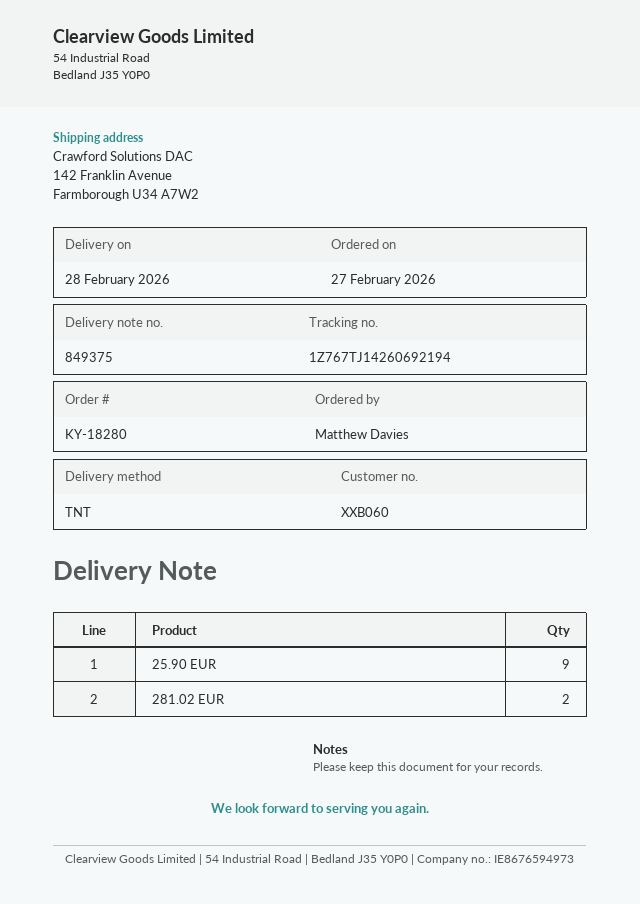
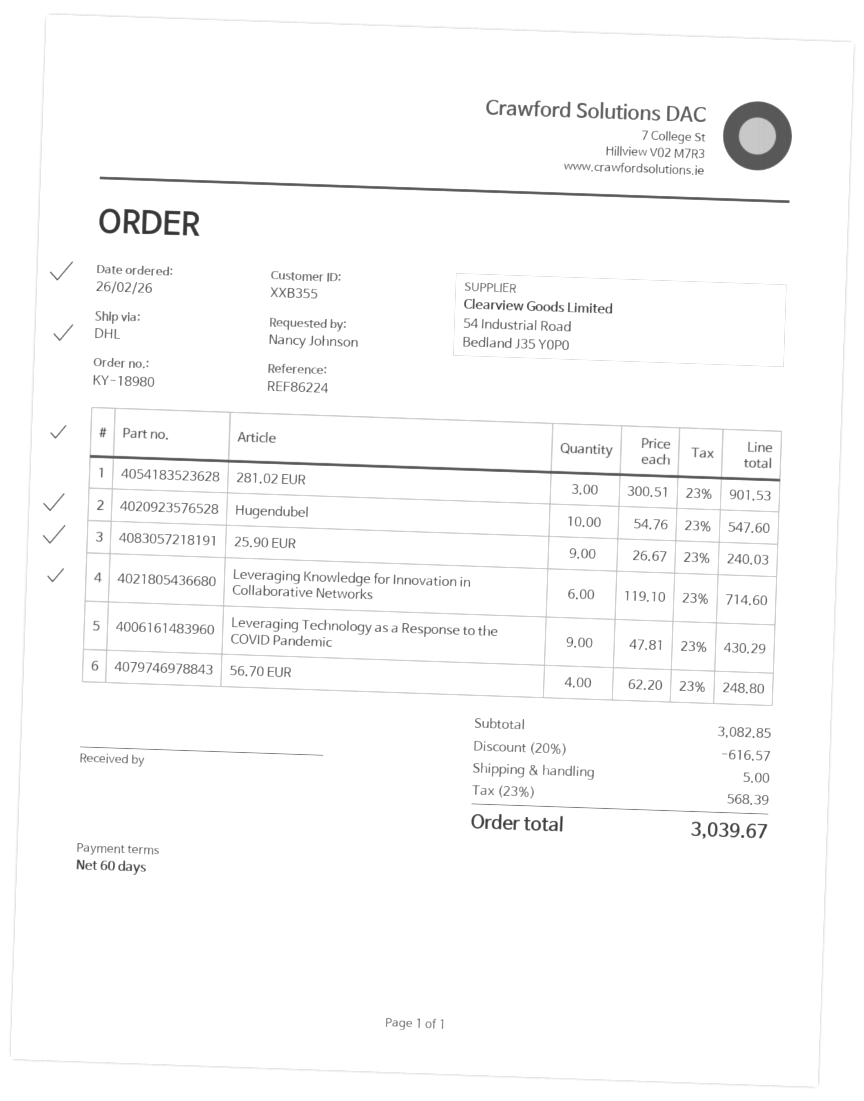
order number: KY-18280 -> KY-18980
order date: 2026-02-27 -> 2026-02-26
customer number: XXB060 -> XXB355
ordered by: Matthew Davies -> Nancy Johnson
shipping method: TNT -> DHL
281.02 EUR: 2 -> 3
Hugendubel: none -> 10
Leveraging Knowledge for Innovation in Collaborative Networks: none -> 6
Leveraging Technology as a Response to the COVID Pandemic: none -> 9
56.70 EUR: none -> 4

